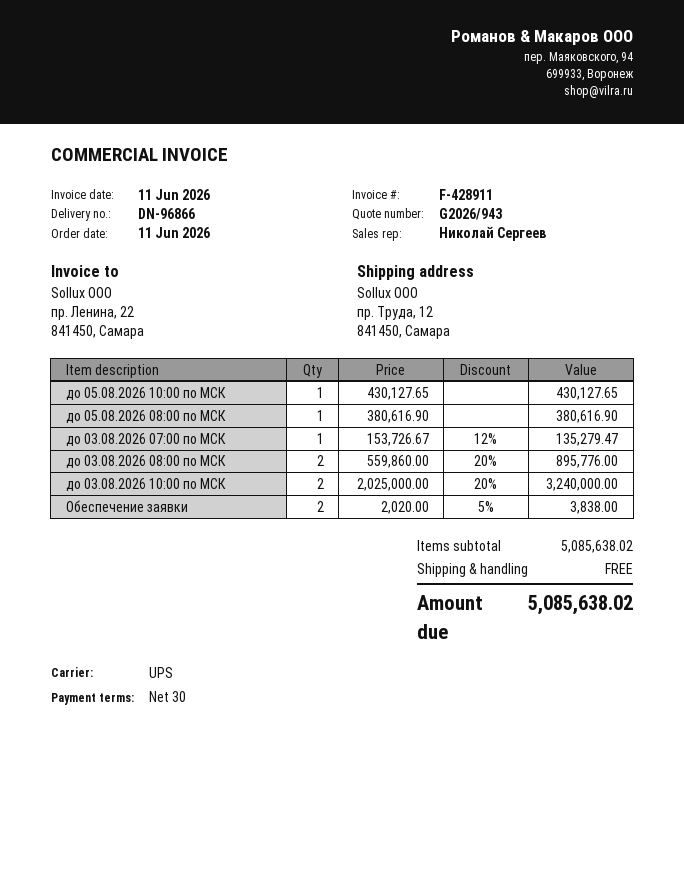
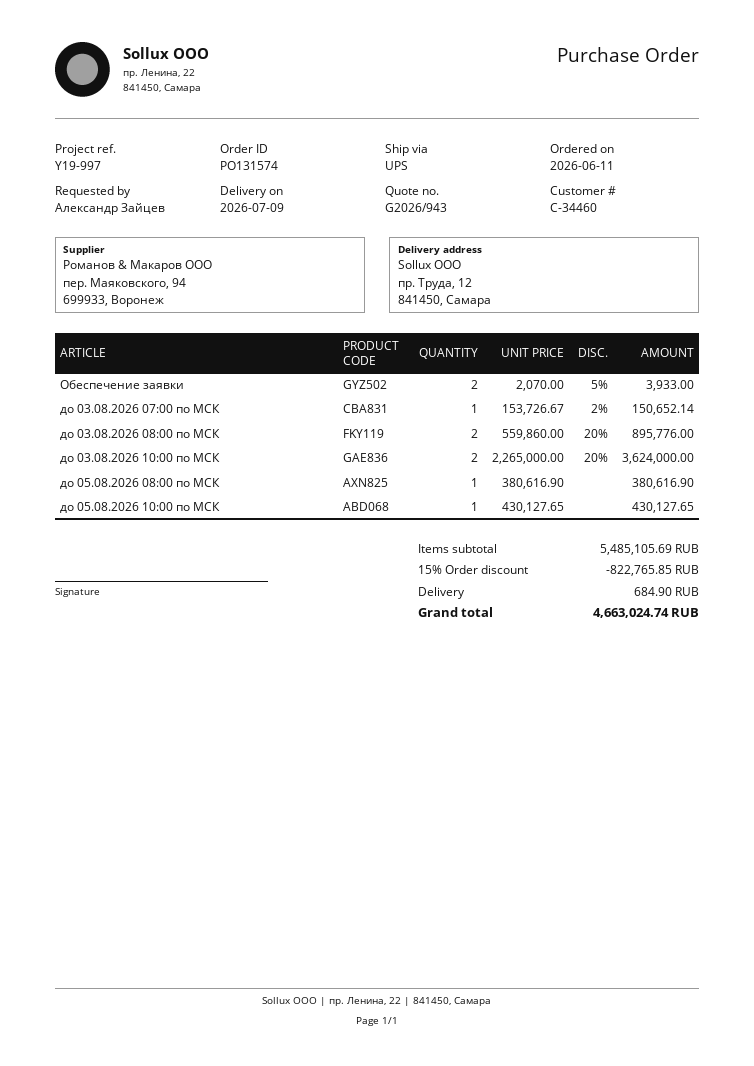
до 03.08.2026 07:00 по МСК: 1 x 153726.67 - 12% = 135279.47 -> 1 x 153726.67 - 2% = 150652.14
до 03.08.2026 10:00 по МСК: 2 x 2025000.00 - 20% = 3240000.00 -> 2 x 2265000.00 - 20% = 3624000.00
Обеспечение заявки: 2 x 2020.00 - 5% = 3838.00 -> 2 x 2070.00 - 5% = 3933.00
subtotal: 5085638.02 -> 5485105.69
discount: none -> 15% = 822765.85
shipping: 0.00 -> 684.90
total: 5085638.02 -> 4663024.74

